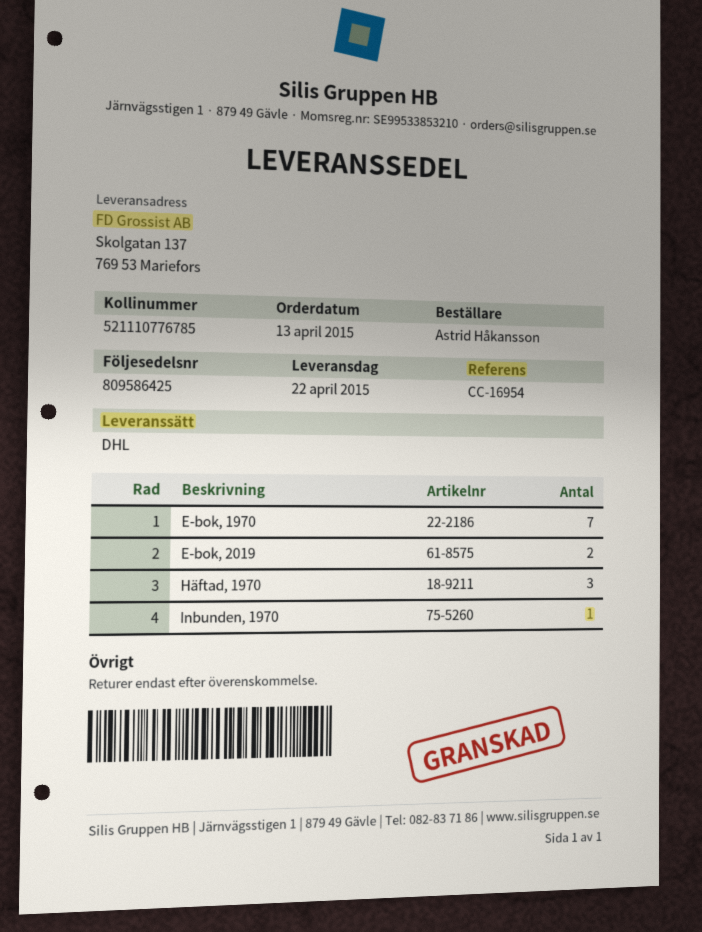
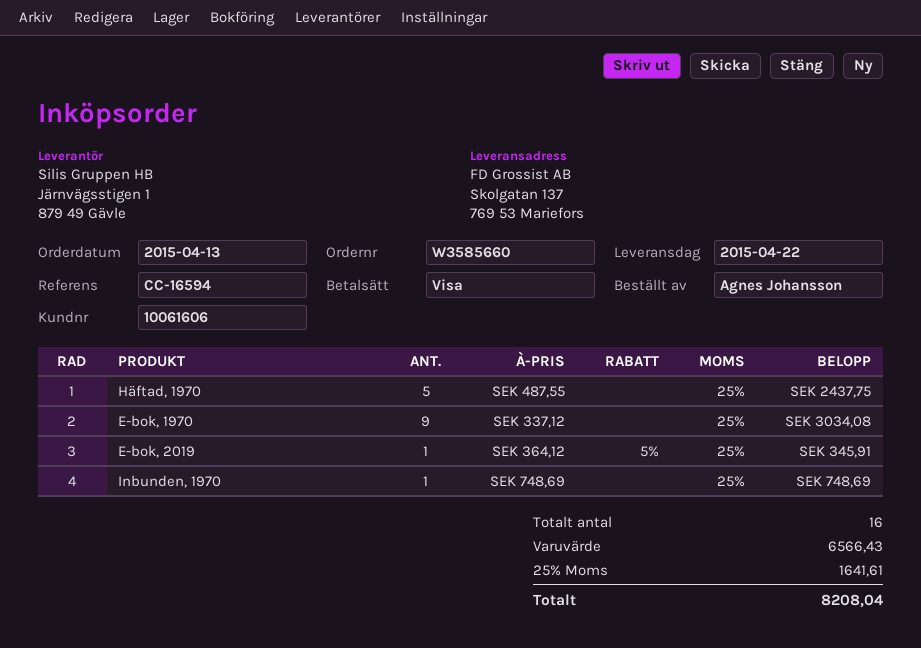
reference: CC-16954 -> CC-16594
ordered by: Astrid Håkansson -> Agnes Johansson
E-bok, 1970: 7 -> 9
E-bok, 2019: 2 -> 1
Häftad, 1970: 3 -> 5

